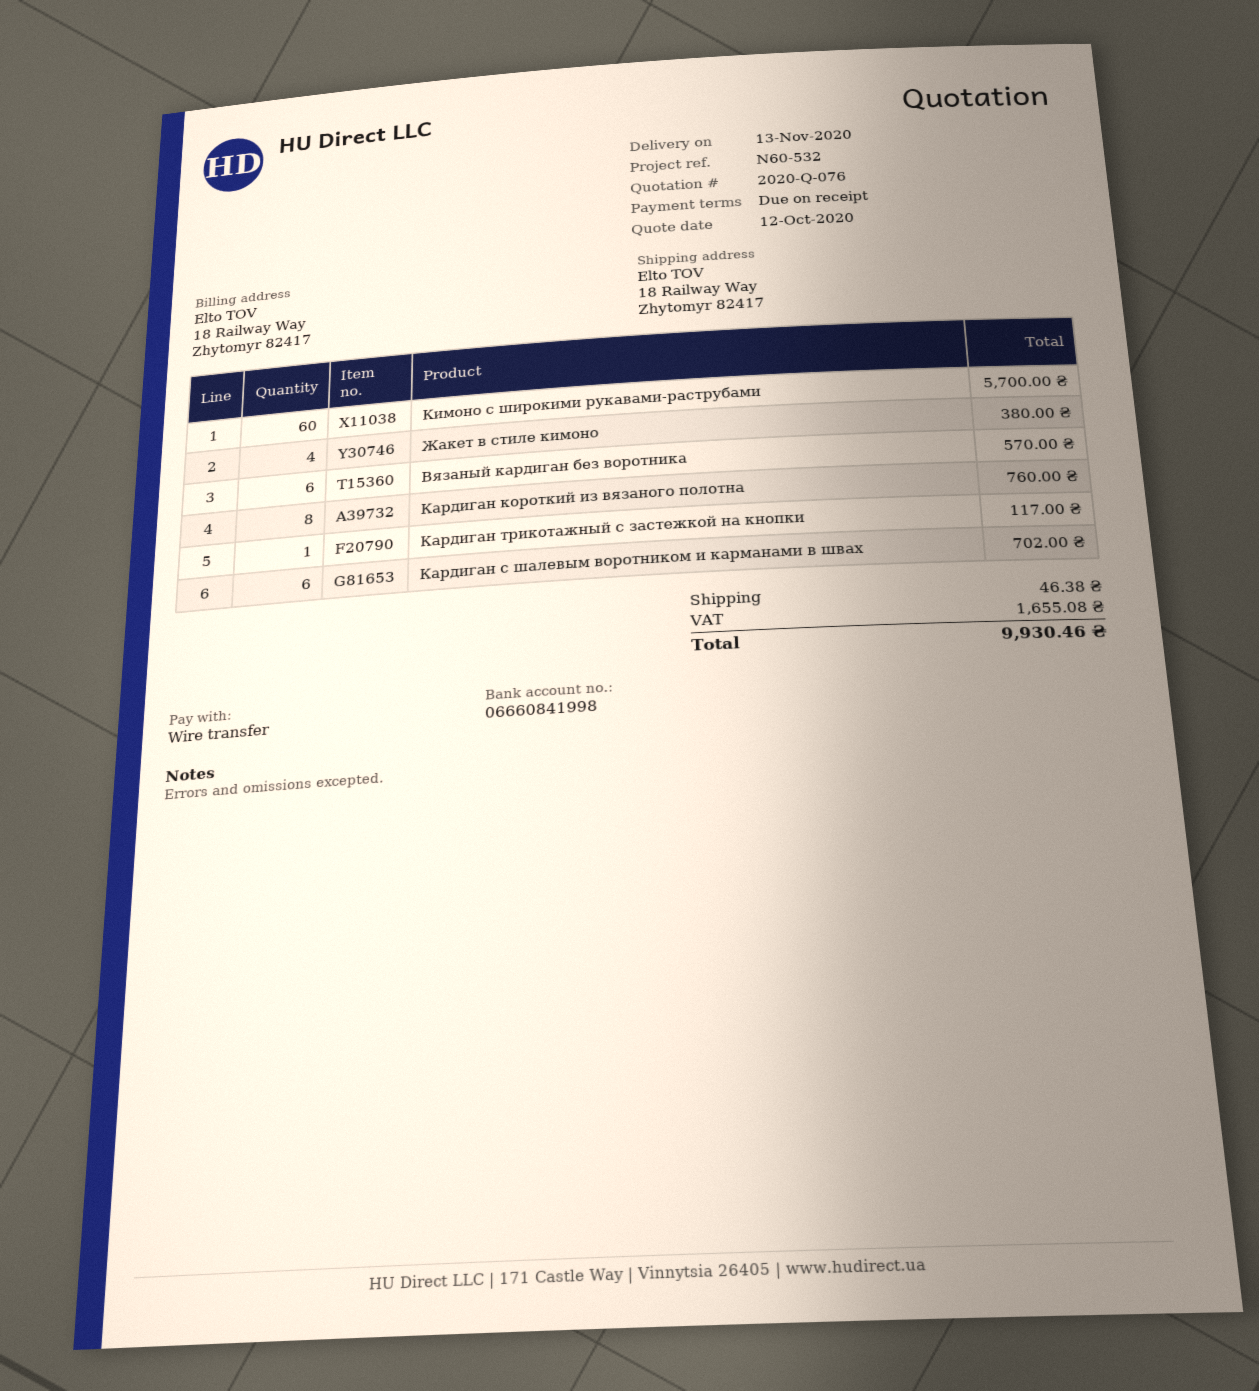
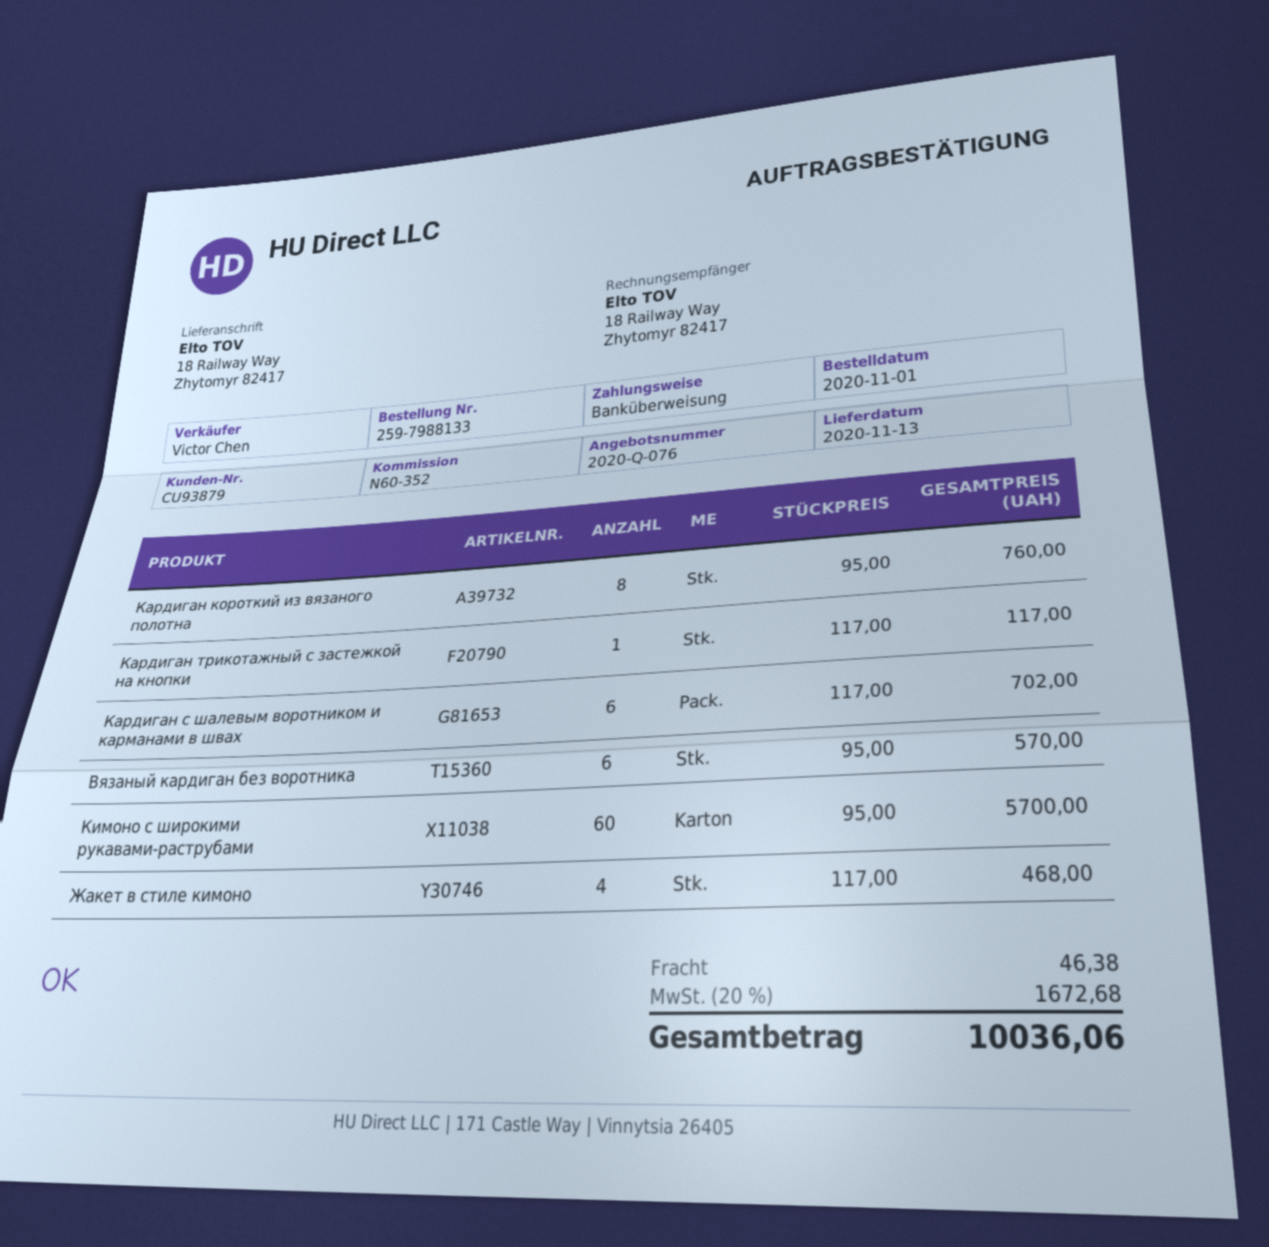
reference: N60-532 -> N60-352
Жакет в стиле кимоно: 4 for 380.00 -> 4 for 468.00
tax: 1655.08 -> 1672.68
total: 9930.46 -> 10036.06

